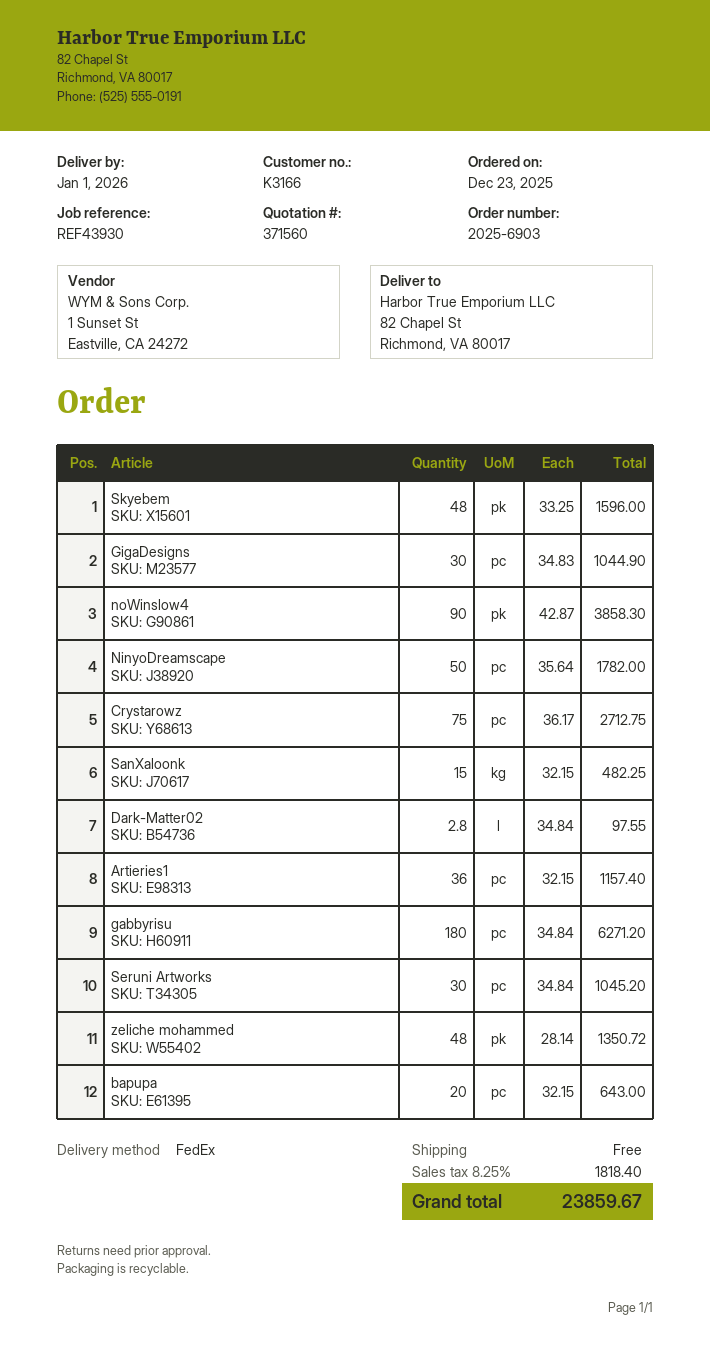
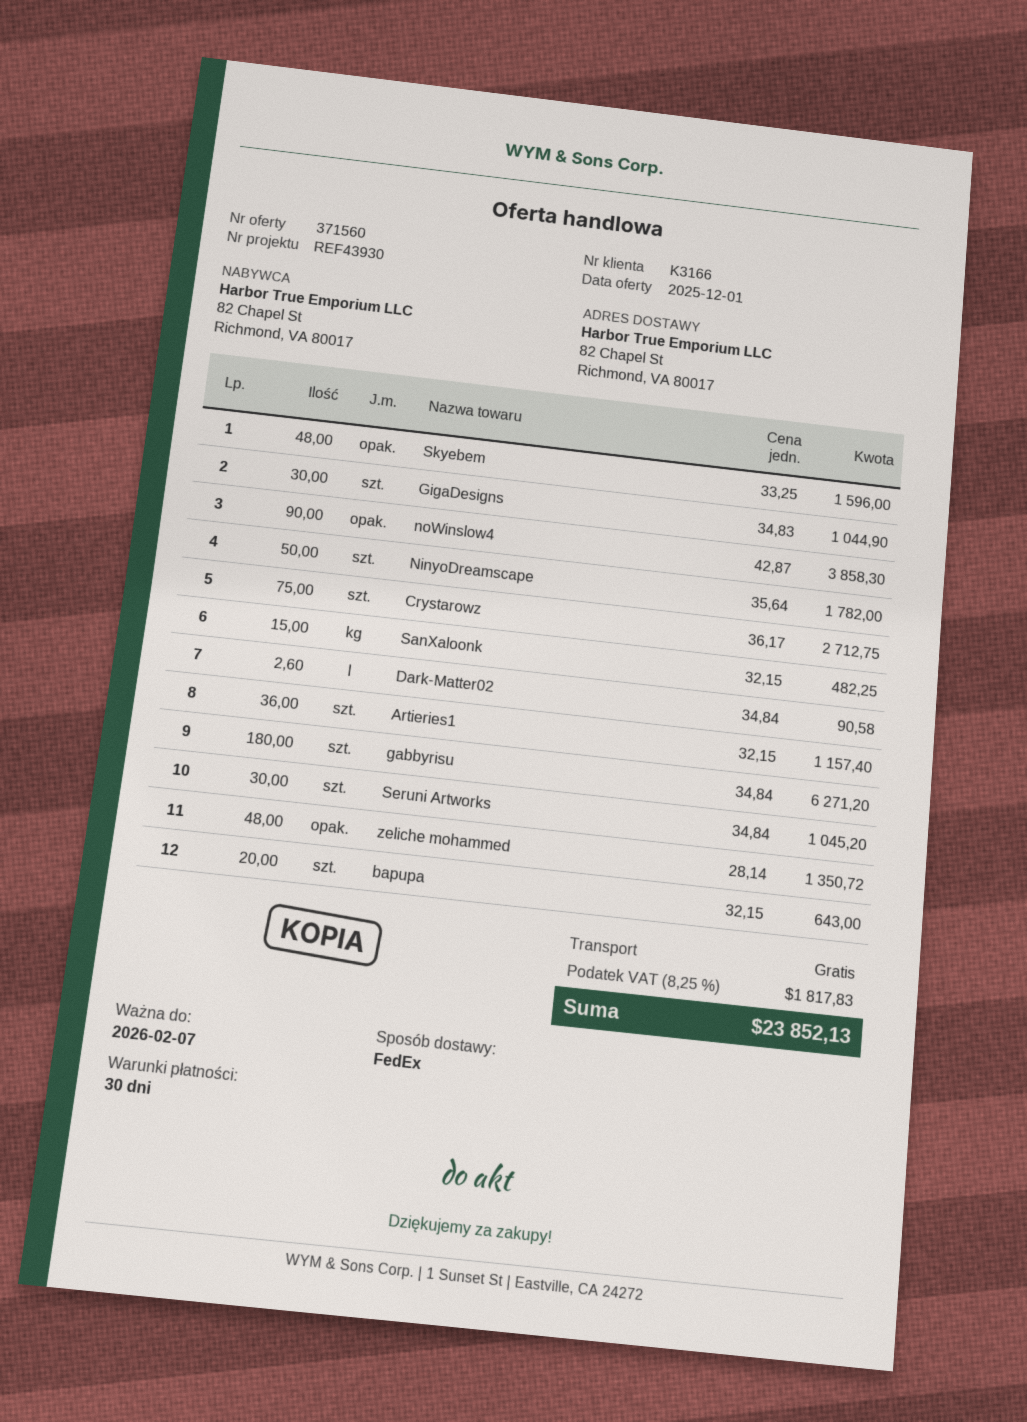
Dark-Matter02: 2.8 x 34.84 = 97.55 -> 2.6 x 34.84 = 90.58
tax: 8.25% = 1818.40 -> 8.25% = 1817.83
total: 23859.67 -> 23852.13

